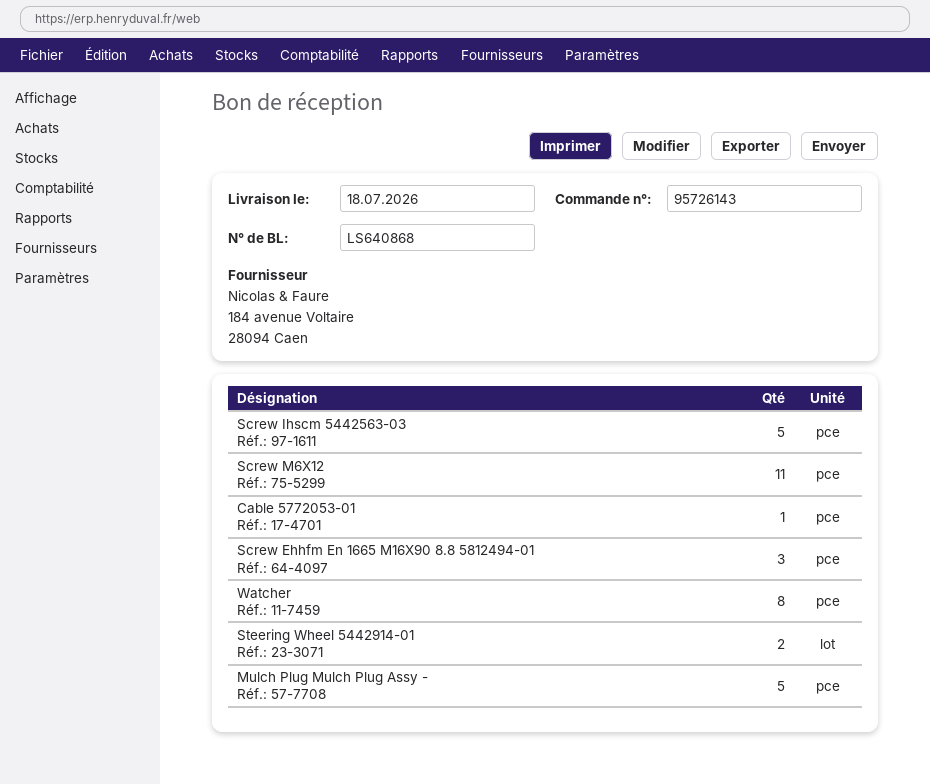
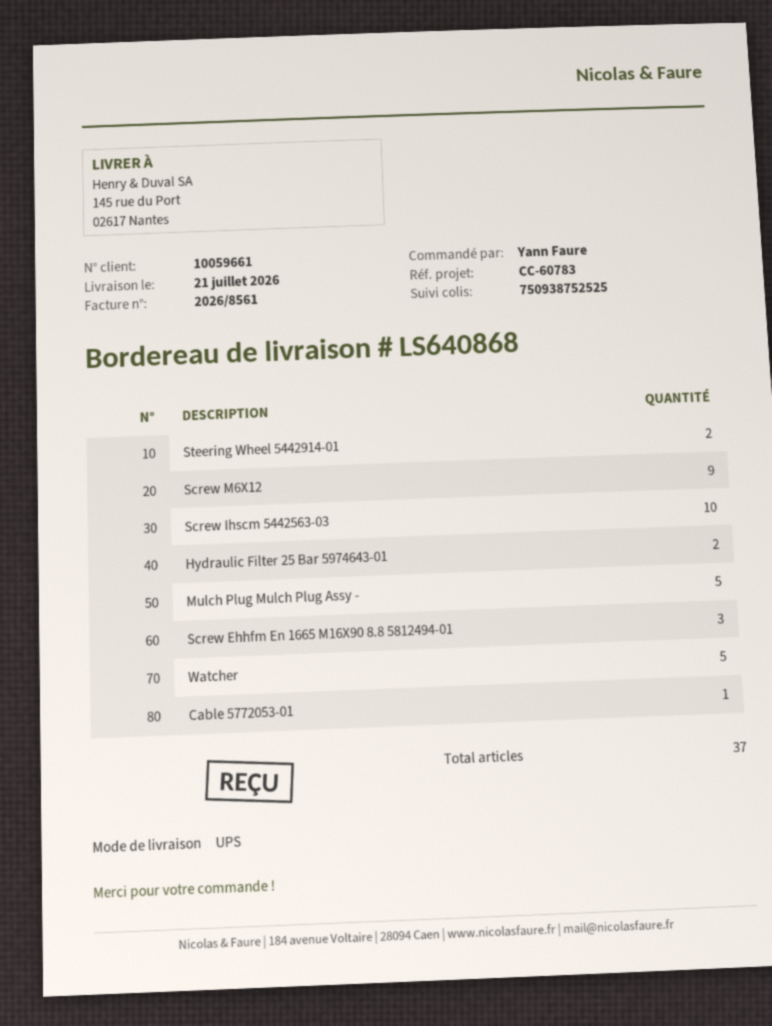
delivery date: 2026-07-18 -> 2026-07-21
Screw Ihscm 5442563-03: 5 -> 10
Screw M6X12: 11 -> 9
Watcher: 8 -> 5
Hydraulic Filter 25 Bar 5974643-01: none -> 2

